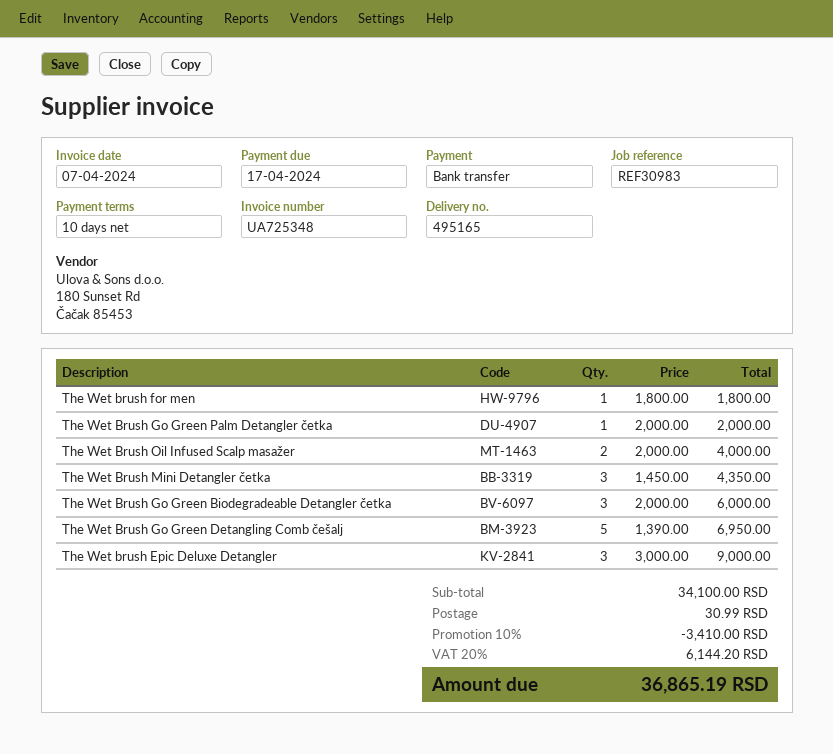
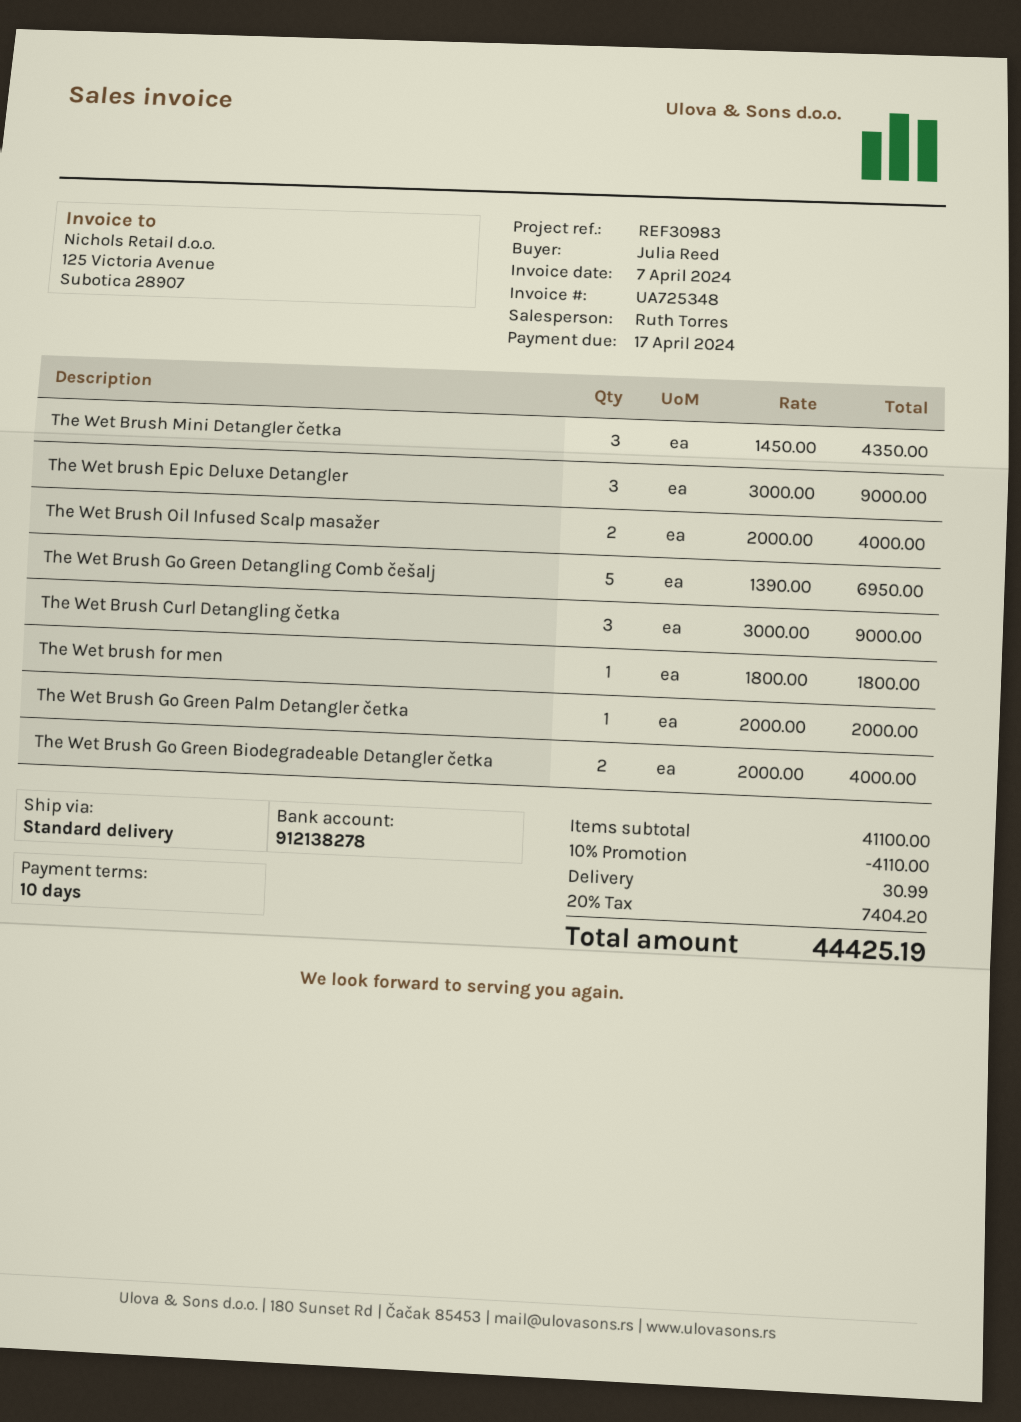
The Wet Brush Go Green Biodegradeable Detangler četka: 3 x 2000.00 = 6000.00 -> 2 x 2000.00 = 4000.00
The Wet Brush Curl Detangling četka: none -> 3 x 3000.00 = 9000.00
subtotal: 34100.00 -> 41100.00
discount: 10% = 3410.00 -> 10% = 4110.00
tax: 20% = 6144.20 -> 20% = 7404.20
total: 36865.19 -> 44425.19

